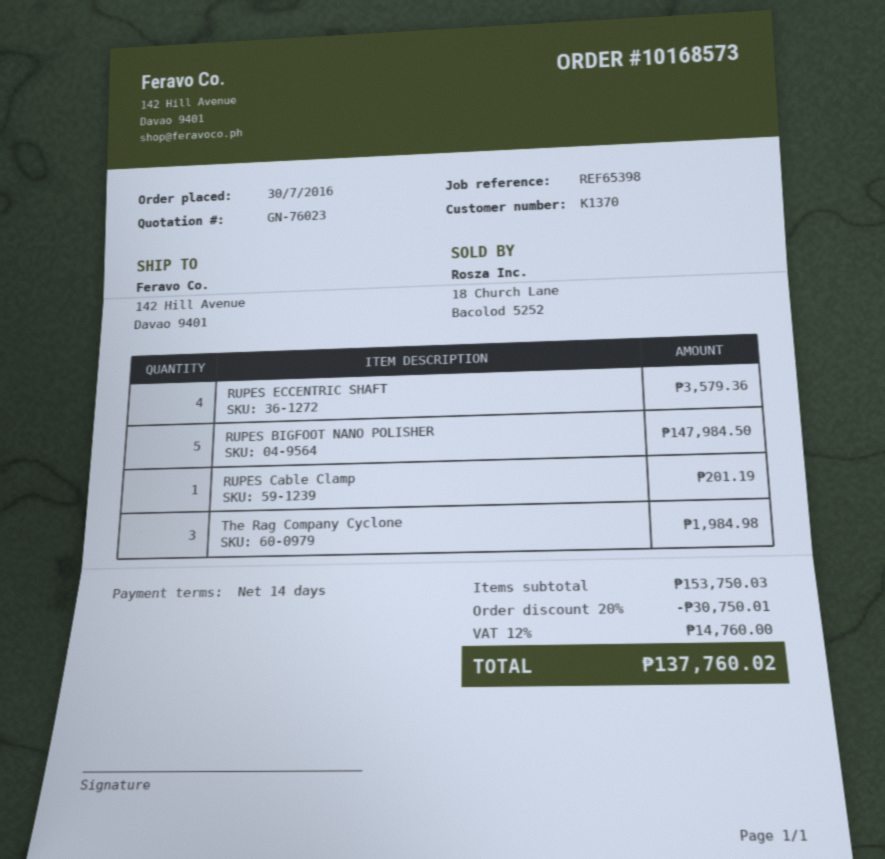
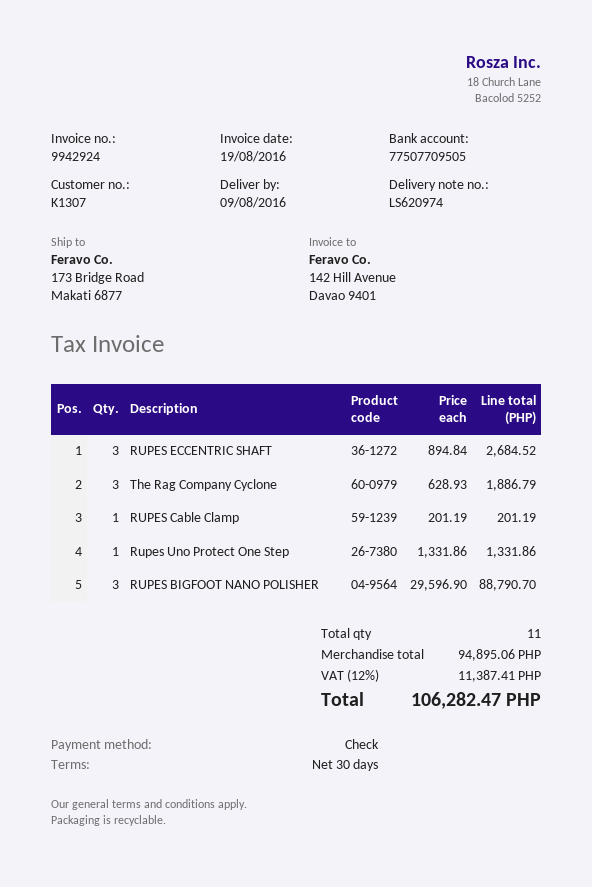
payment terms: 14 days -> 30 days
customer number: K1370 -> K1307
ship to: 142 Hill Avenue, Davao 9401 -> 173 Bridge Road, Makati 6877
RUPES ECCENTRIC SHAFT: 4 for 3579.36 -> 3 for 2684.52
RUPES BIGFOOT NANO POLISHER: 5 for 147984.50 -> 3 for 88790.70
The Rag Company Cyclone: 3 for 1984.98 -> 3 for 1886.79
Rupes Uno Protect One Step: none -> 1 for 1331.86
subtotal: 153750.03 -> 94895.06
discount: 20% = 30750.01 -> none
tax: 12% = 14760.00 -> 12% = 11387.41
total: 137760.02 -> 106282.47

